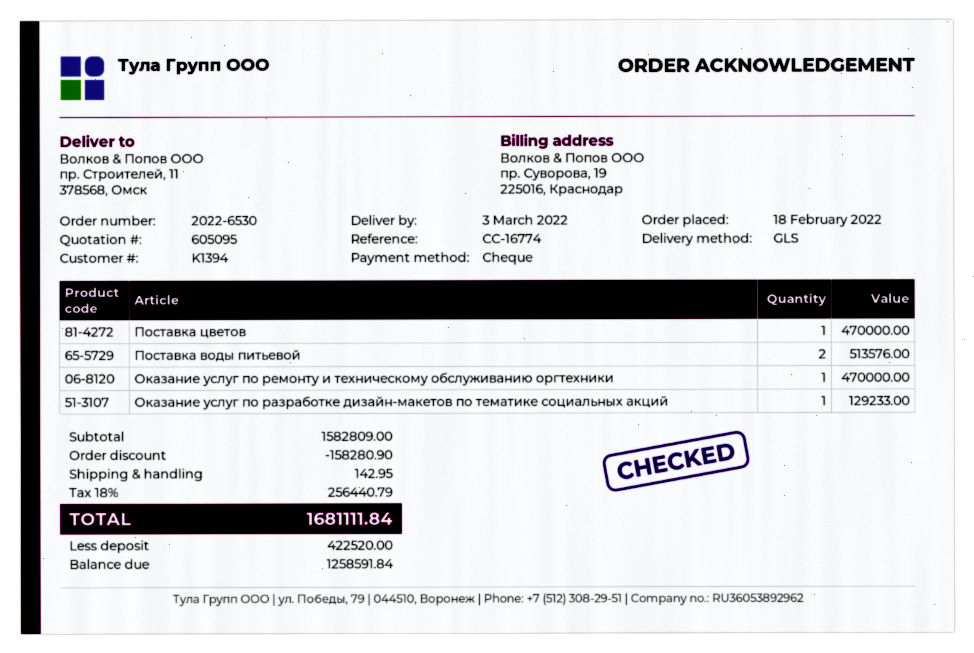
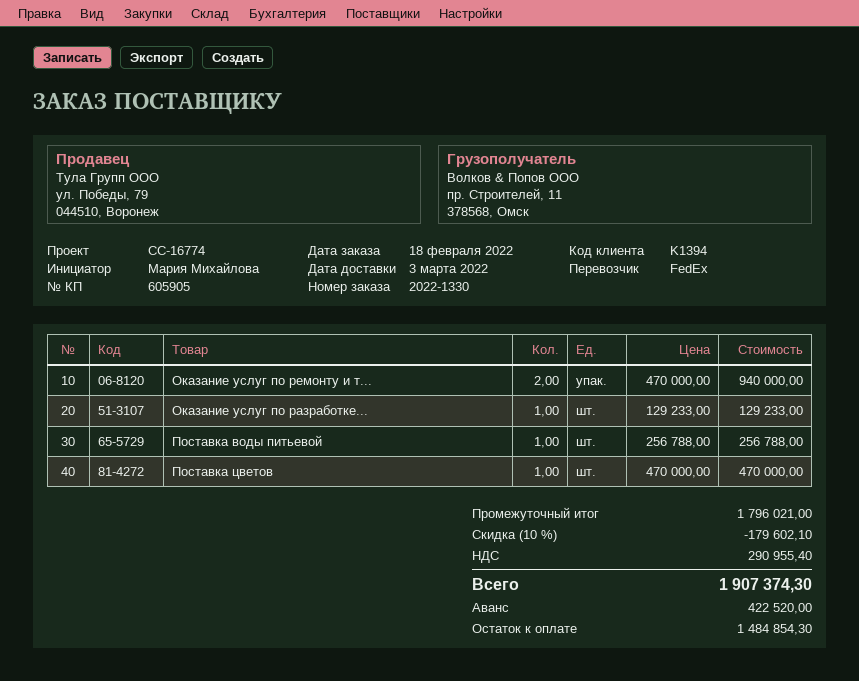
quote number: 605095 -> 605905
order number: 2022-6530 -> 2022-1330
shipping method: GLS -> FedEx
Поставка воды питьевой: 2 for 513576.00 -> 1 for 256788.00
Оказание услуг по ремонту и техническому обслуживанию оргтехники: 1 for 470000.00 -> 2 for 940000.00
subtotal: 1582809.00 -> 1796021.00
discount: 158280.90 -> 179602.10
shipping: 142.95 -> none
tax: 256440.79 -> 290955.40
total: 1681111.84 -> 1907374.30
balance: 1258591.84 -> 1484854.30

